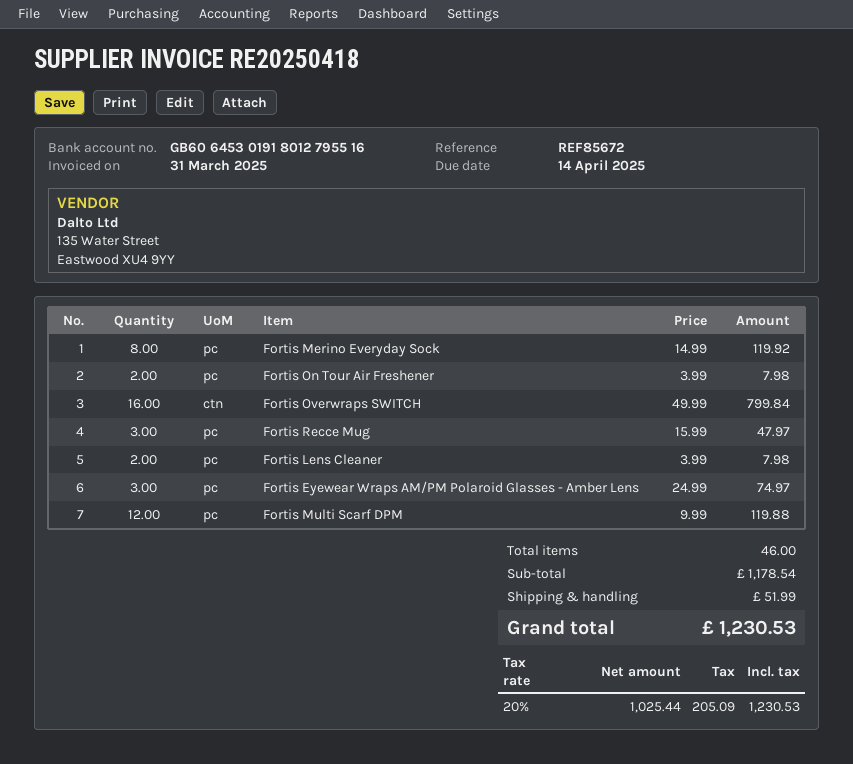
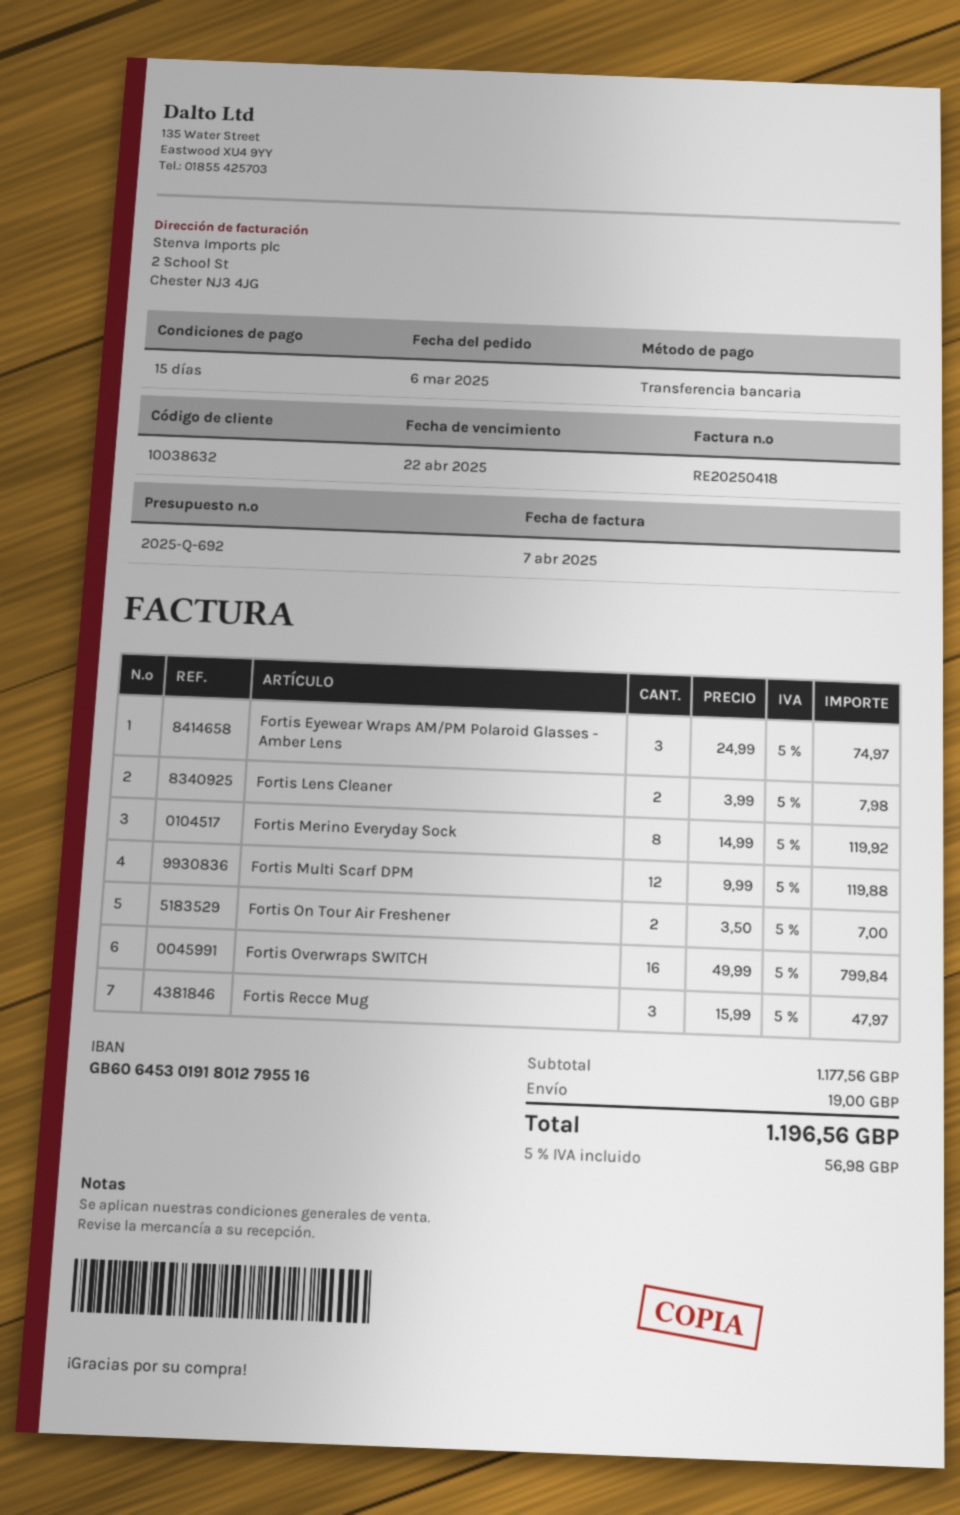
invoice date: 2025-03-31 -> 2025-04-07
due date: 2025-04-14 -> 2025-04-22
Fortis On Tour Air Freshener: 2 x 3.99 = 7.98 -> 2 x 3.50 = 7.00
subtotal: 1178.54 -> 1177.56
shipping: 51.99 -> 19.00
tax: 20% = 205.09 -> 5% = 56.98
total: 1230.53 -> 1196.56

